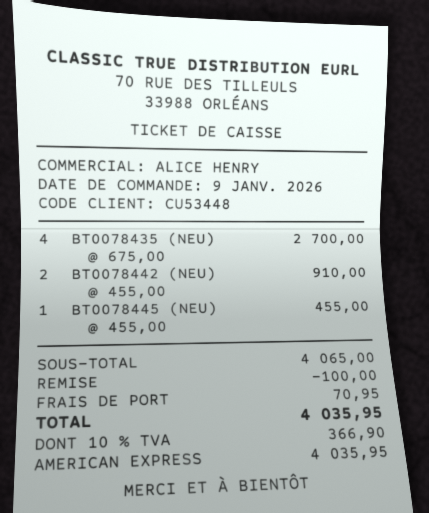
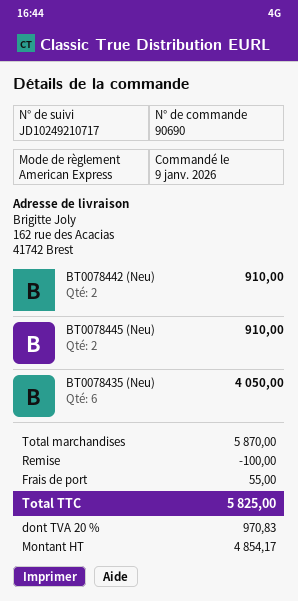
BT0078435 (NEU): 4 for 2700.00 -> 6 for 4050.00
BT0078445 (NEU): 1 for 455.00 -> 2 for 910.00
subtotal: 4065.00 -> 5870.00
shipping: 70.95 -> 55.00
tax: 10% = 366.90 -> 20% = 970.83
total: 4035.95 -> 5825.00

